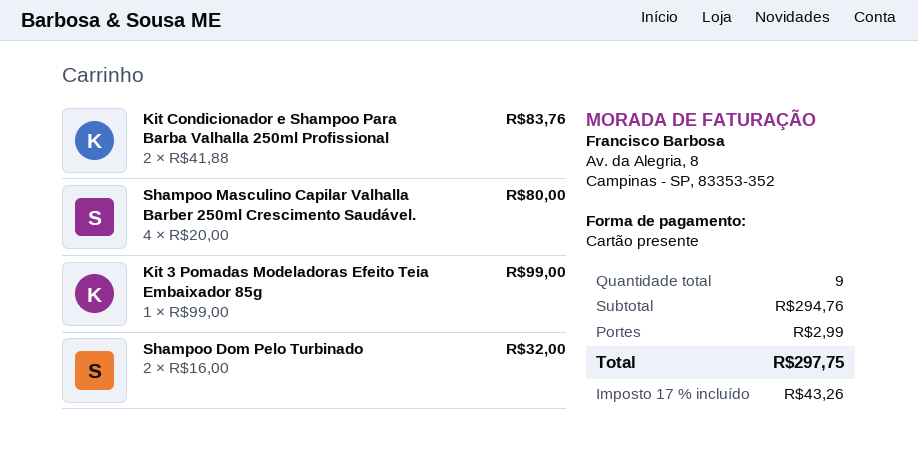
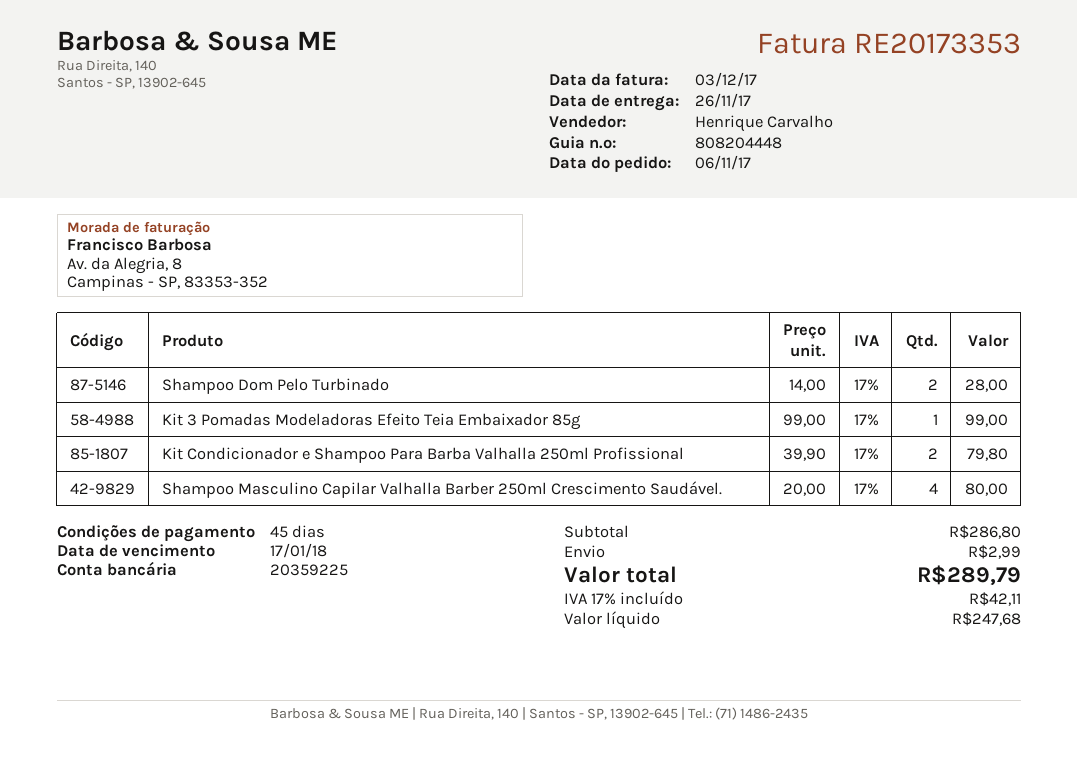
Kit Condicionador e Shampoo Para Barba Valhalla 250ml Profissional: 2 x 41.88 = 83.76 -> 2 x 39.90 = 79.80
Shampoo Dom Pelo Turbinado: 2 x 16.00 = 32.00 -> 2 x 14.00 = 28.00
subtotal: 294.76 -> 286.80
tax: 17% = 43.26 -> 17% = 42.11
total: 297.75 -> 289.79

